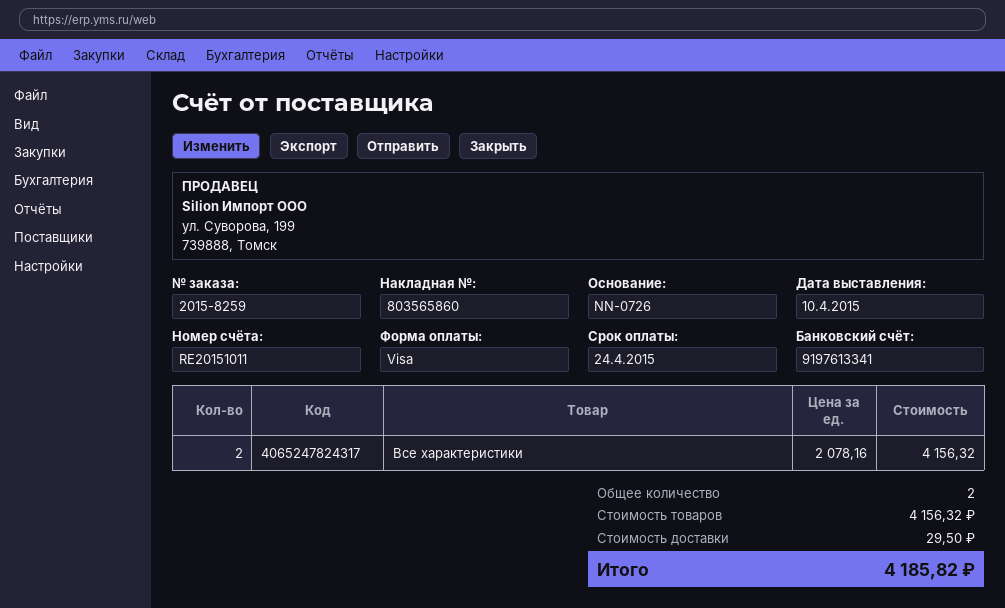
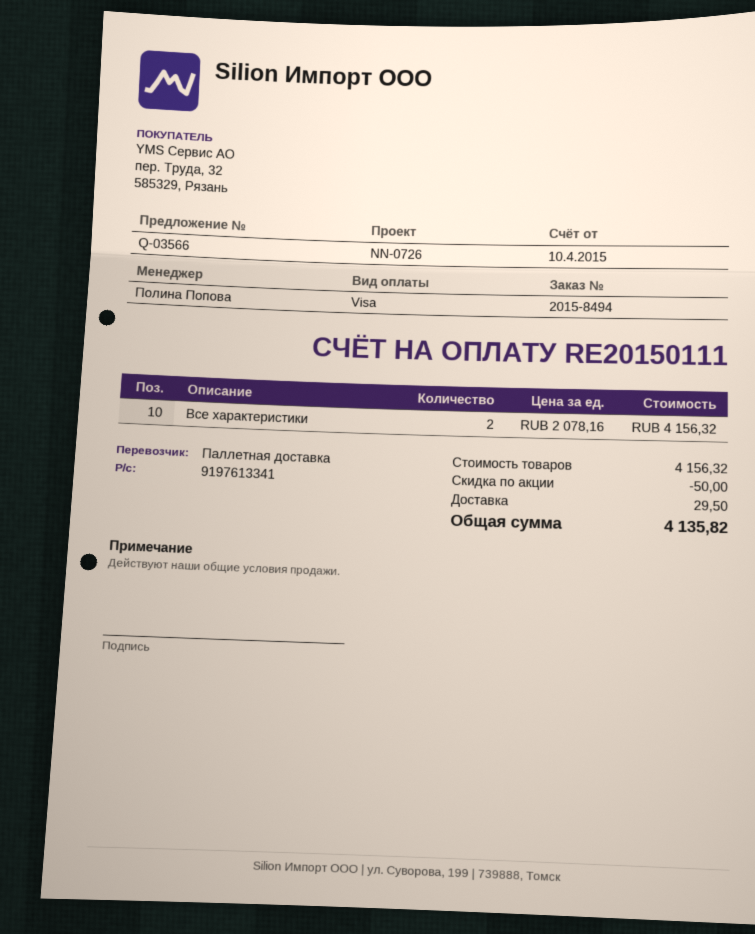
order number: 2015-8259 -> 2015-8494
invoice number: RE20151011 -> RE20150111
discount: none -> 50.00
total: 4185.82 -> 4135.82

